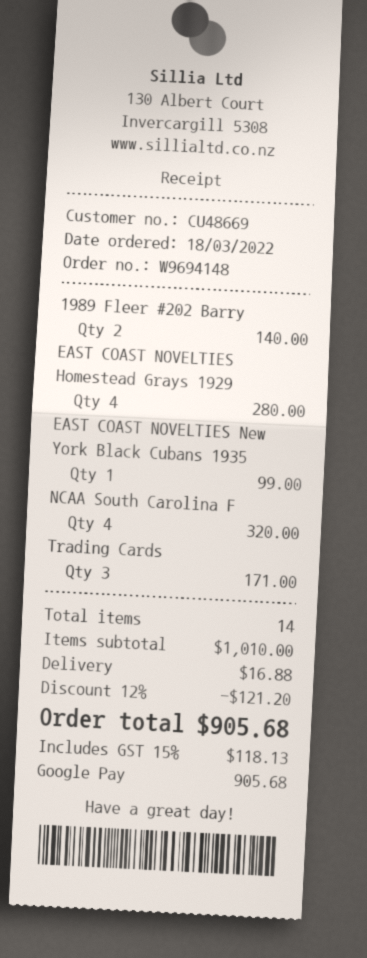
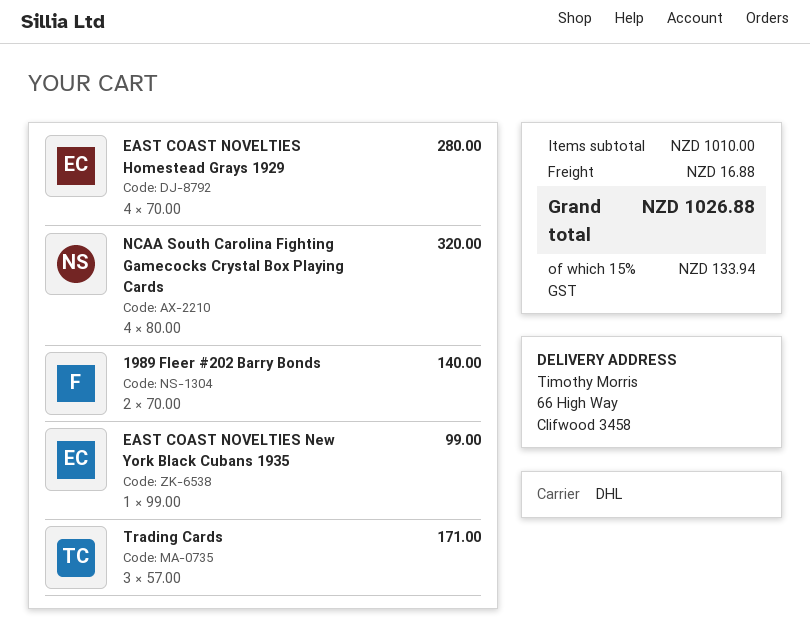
discount: 12% = 121.20 -> none
tax: 15% = 118.13 -> 15% = 133.94
total: 905.68 -> 1026.88

